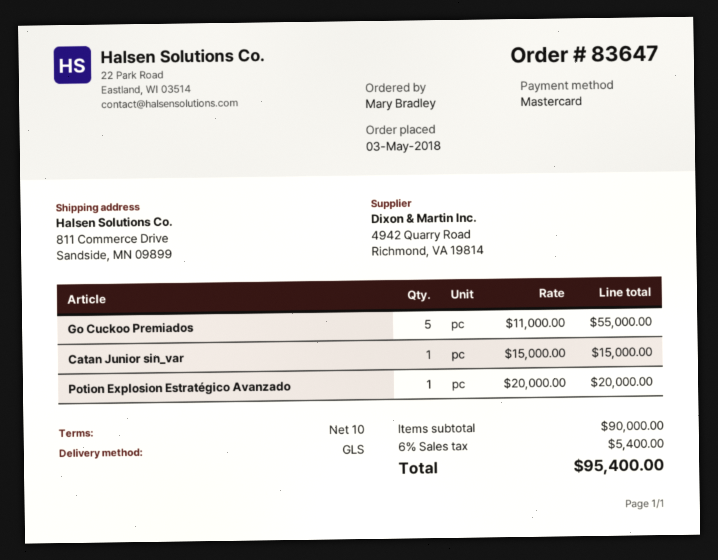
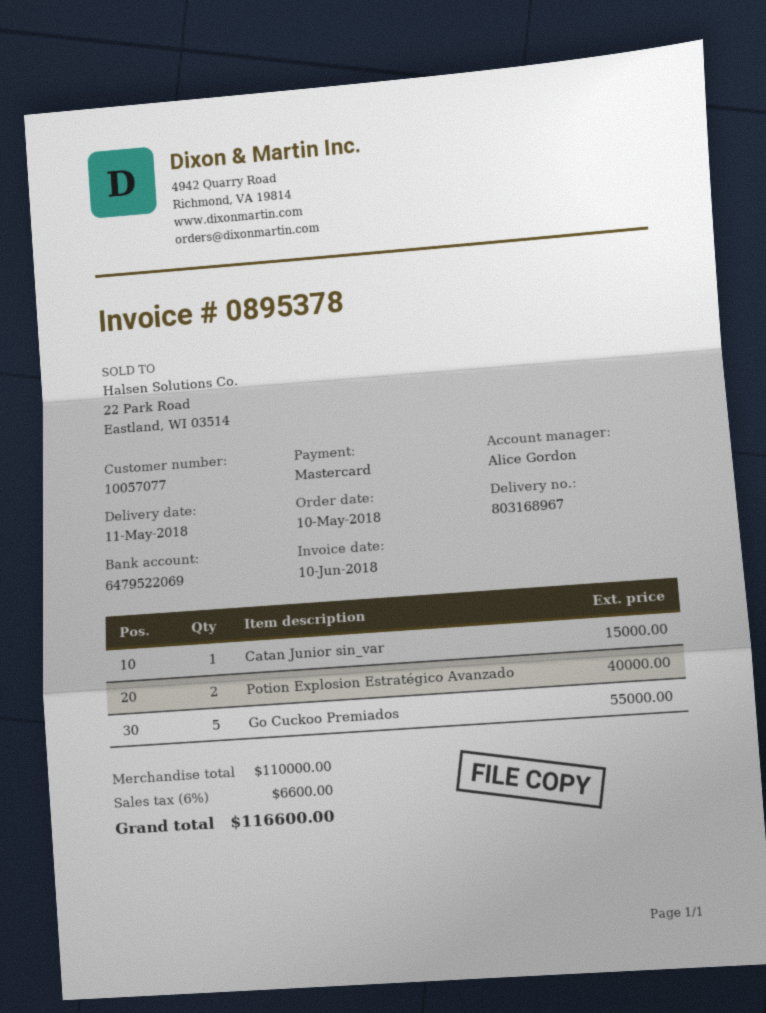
order date: 2018-05-03 -> 2018-05-10
Potion Explosion Estratégico Avanzado: 1 for 20000.00 -> 2 for 40000.00
subtotal: 90000.00 -> 110000.00
tax: 6% = 5400.00 -> 6% = 6600.00
total: 95400.00 -> 116600.00

